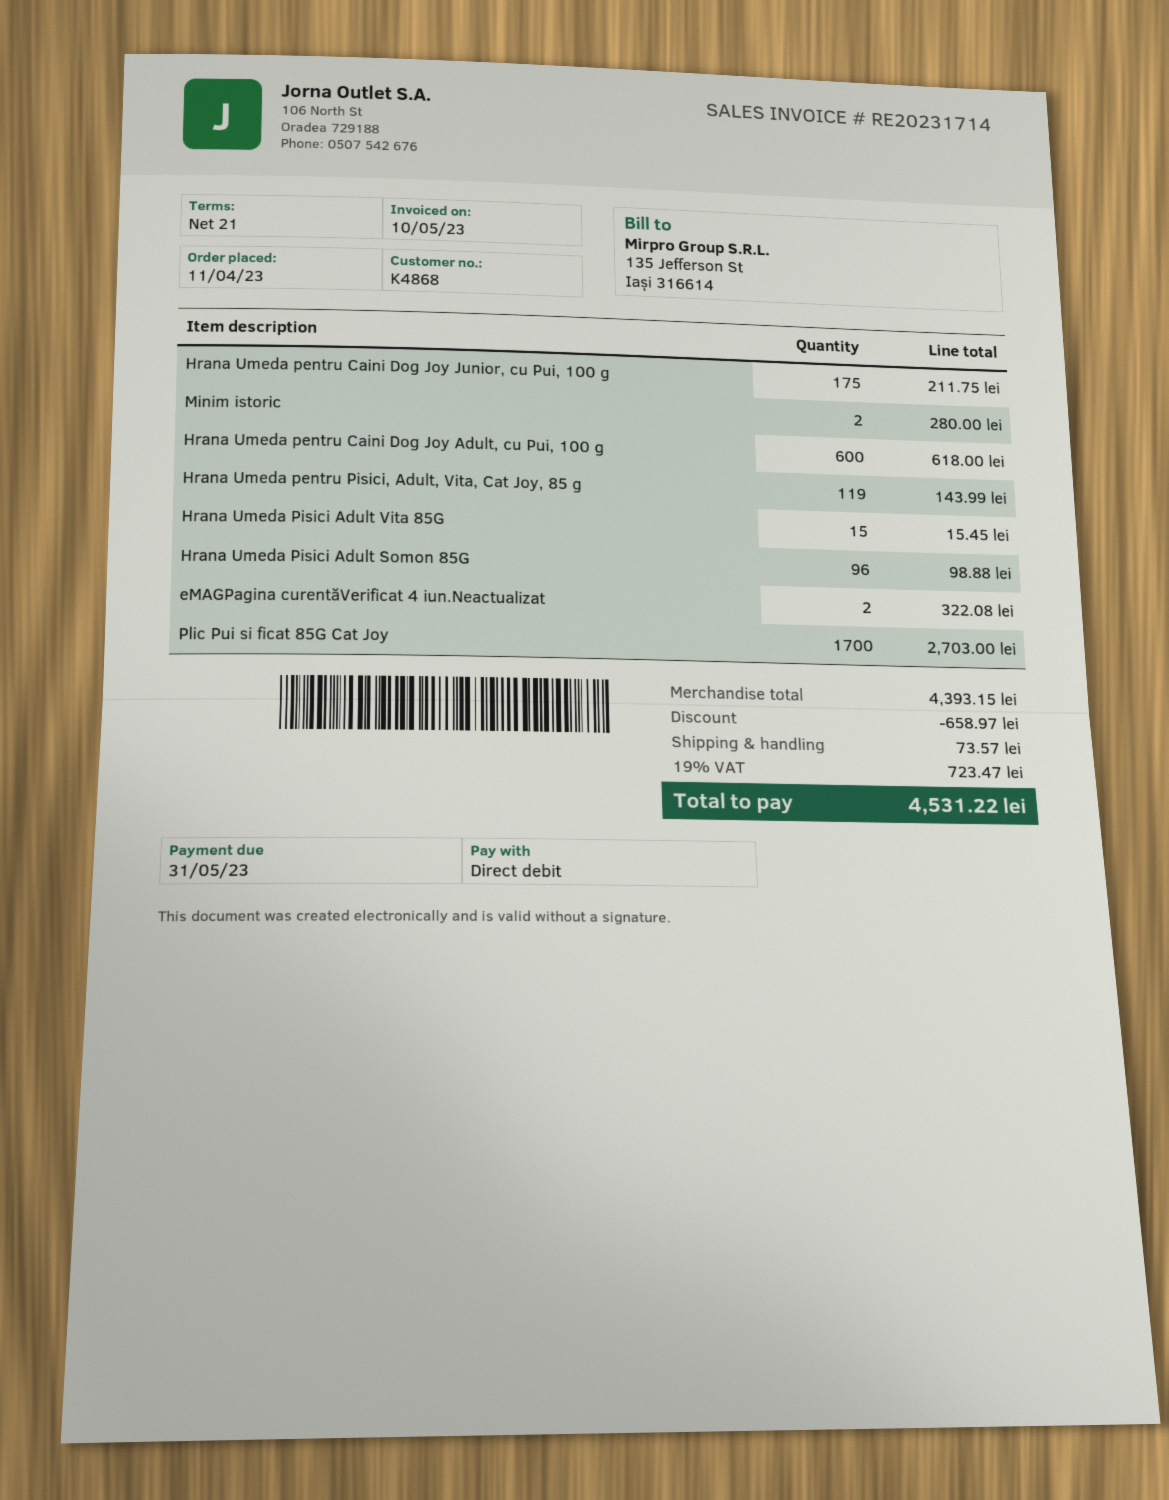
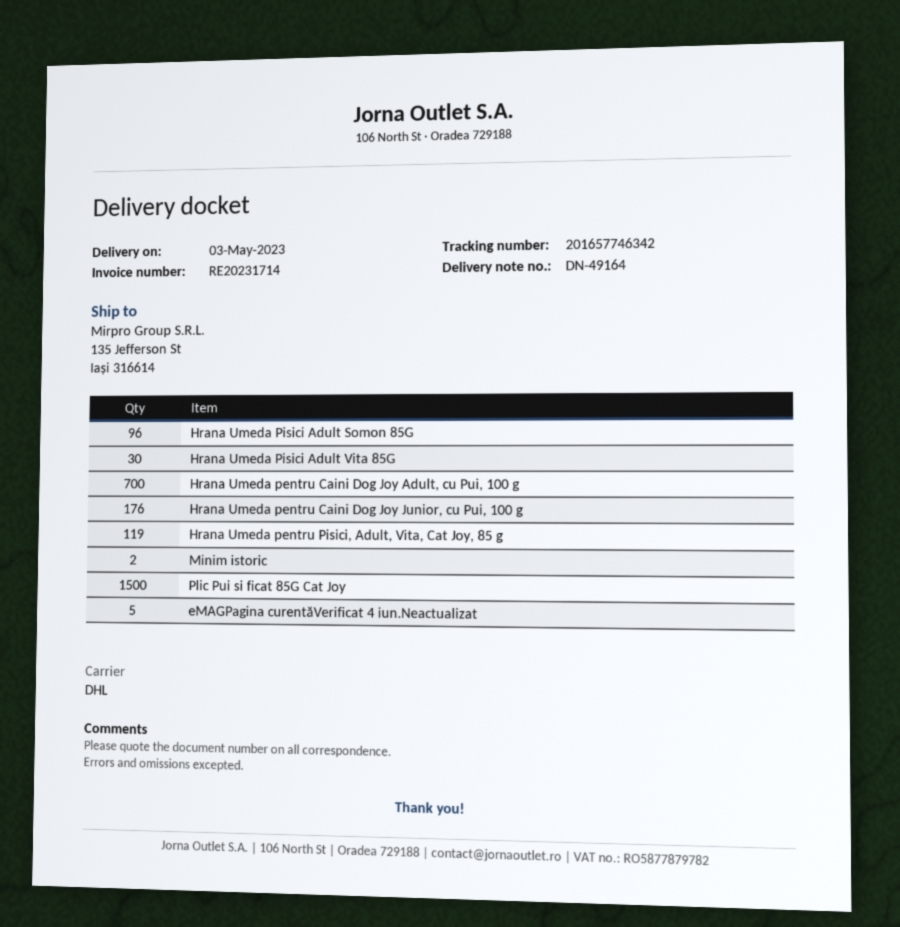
Hrana Umeda pentru Caini Dog Joy Junior, cu Pui, 100 g: 175 -> 176
Hrana Umeda pentru Caini Dog Joy Adult, cu Pui, 100 g: 600 -> 700
Hrana Umeda Pisici Adult Vita 85G: 15 -> 30
eMAGPagina curentăVerificat 4 iun.Neactualizat: 2 -> 5
Plic Pui si ficat 85G Cat Joy: 1700 -> 1500

